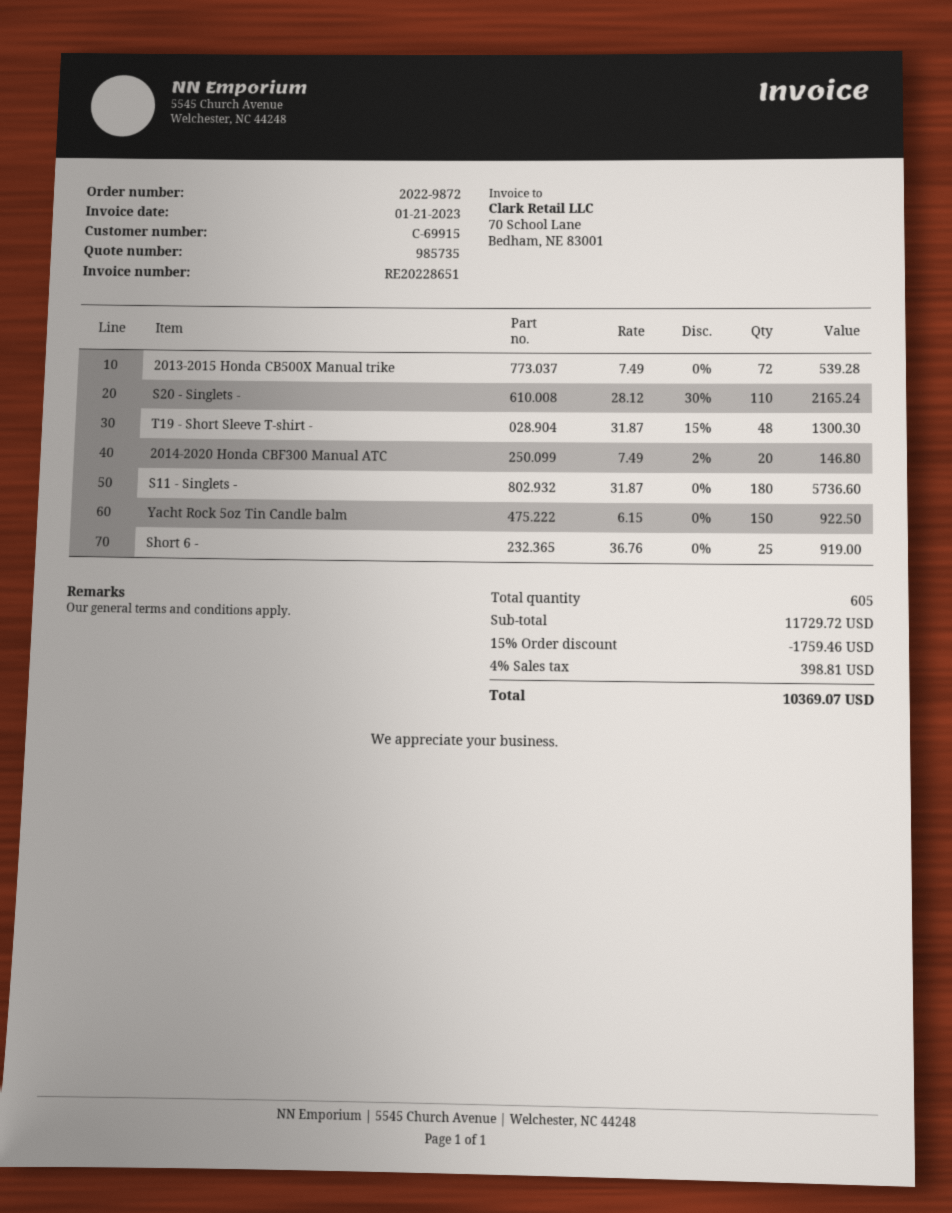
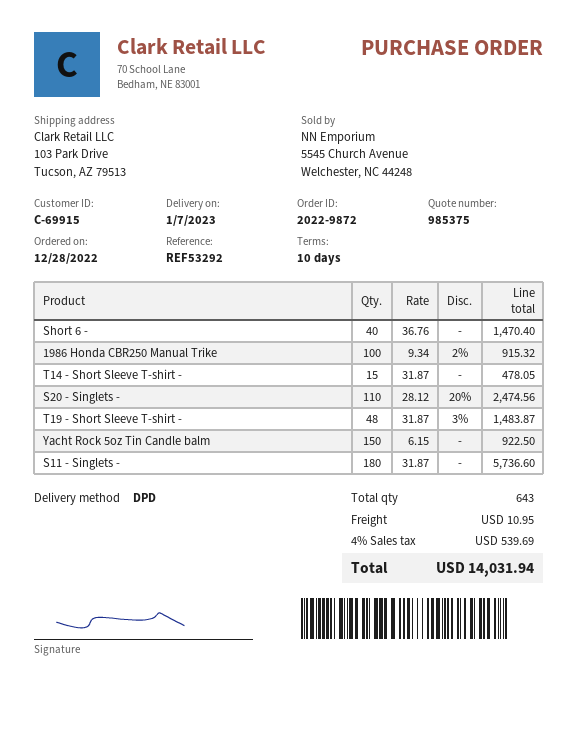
quote number: 985735 -> 985375
2013-2015 Honda CB500X Manual trike: 72 x 7.49 = 539.28 -> none
S20 - Singlets -: 110 x 28.12 - 30% = 2165.24 -> 110 x 28.12 - 20% = 2474.56
T19 - Short Sleeve T-shirt -: 48 x 31.87 - 15% = 1300.30 -> 48 x 31.87 - 3% = 1483.87
2014-2020 Honda CBF300 Manual ATC: 20 x 7.49 - 2% = 146.80 -> none
Short 6 -: 25 x 36.76 = 919.00 -> 40 x 36.76 = 1470.40
1986 Honda CBR250 Manual Trike: none -> 100 x 9.34 - 2% = 915.32
T14 - Short Sleeve T-shirt -: none -> 15 x 31.87 = 478.05
total quantity: 605 -> 643
discount: 15% = 1759.46 -> none
shipping: none -> 10.95
tax: 4% = 398.81 -> 4% = 539.69
total: 10369.07 -> 14031.94

